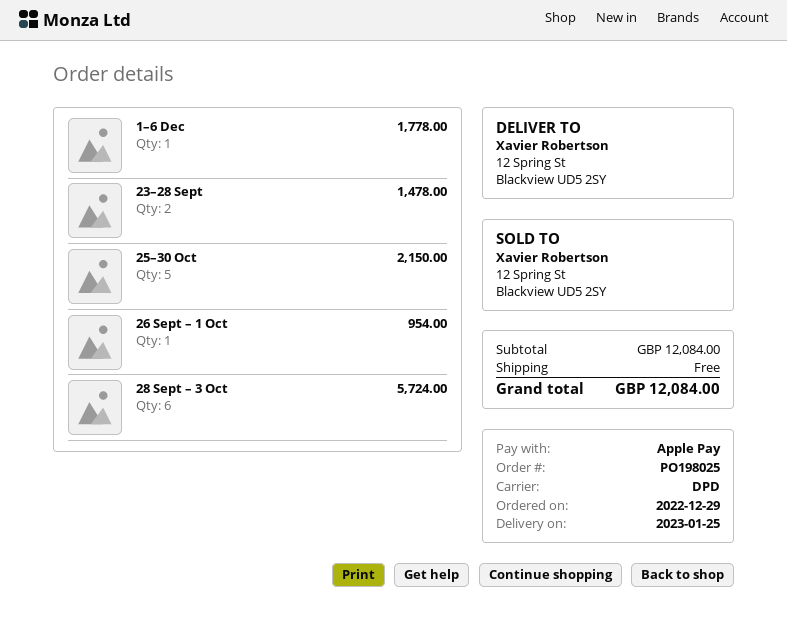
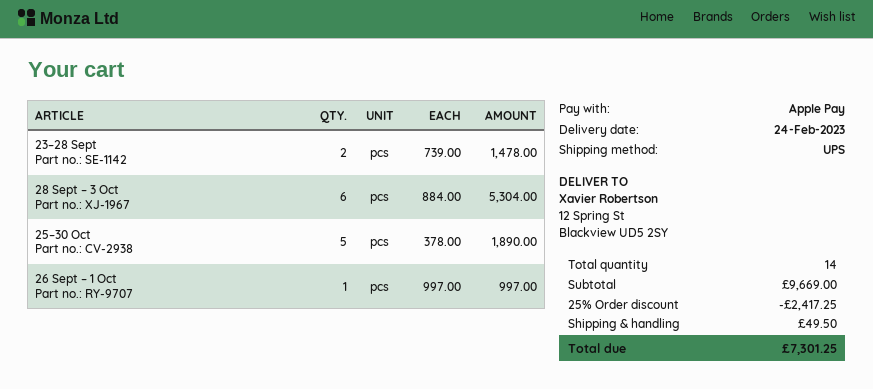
delivery date: 2023-01-25 -> 2023-02-24
shipping method: DPD -> UPS
1–6 Dec: 1 for 1778.00 -> none
25–30 Oct: 5 for 2150.00 -> 5 for 1890.00
26 Sept – 1 Oct: 1 for 954.00 -> 1 for 997.00
28 Sept – 3 Oct: 6 for 5724.00 -> 6 for 5304.00
subtotal: 12084.00 -> 9669.00
discount: none -> 25% = 2417.25
shipping: 0.00 -> 49.50
total: 12084.00 -> 7301.25

